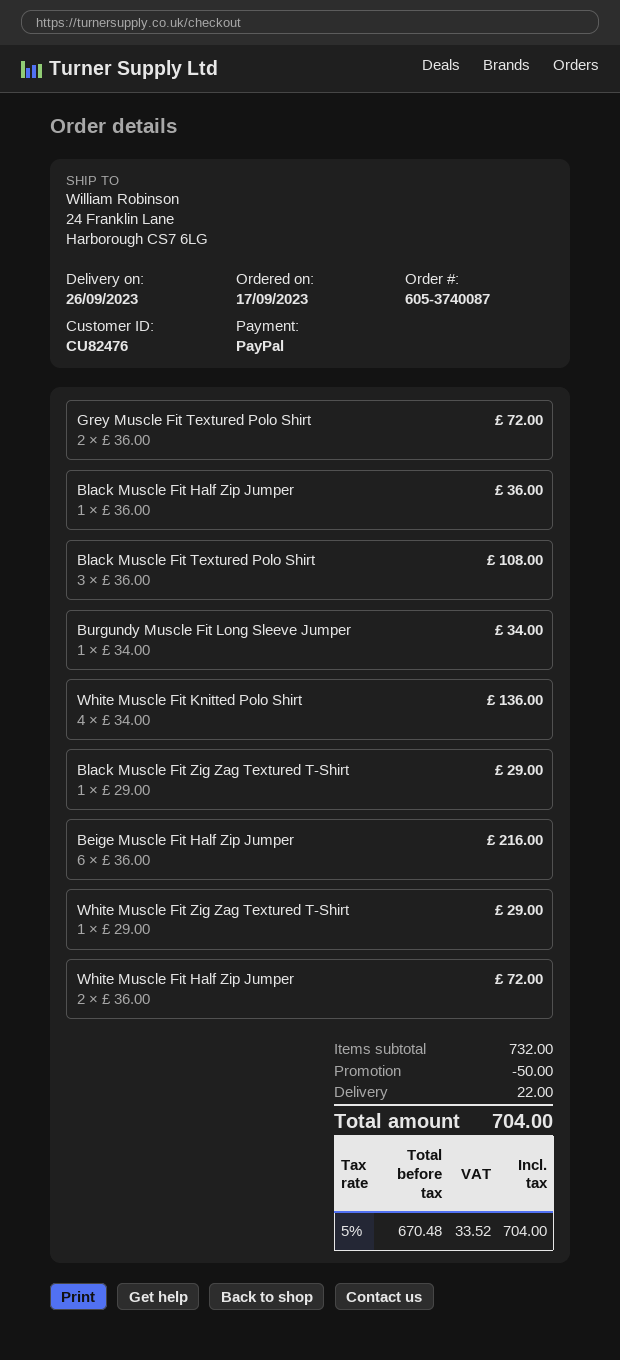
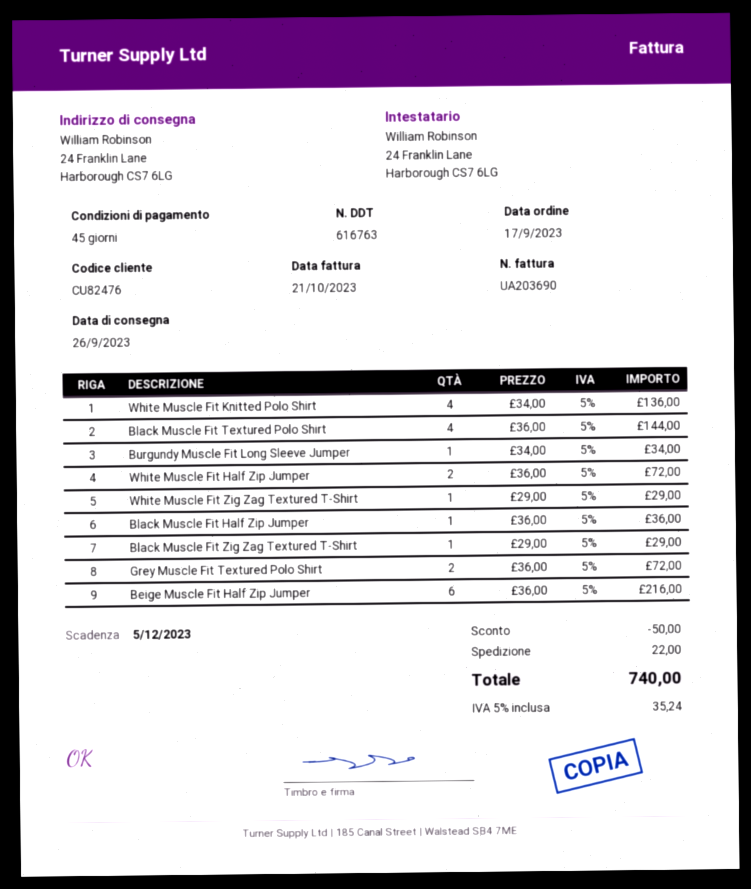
Black Muscle Fit Textured Polo Shirt: 3 x 36.00 = 108.00 -> 4 x 36.00 = 144.00
tax: 5% = 33.52 -> 5% = 35.24
total: 704.00 -> 740.00

